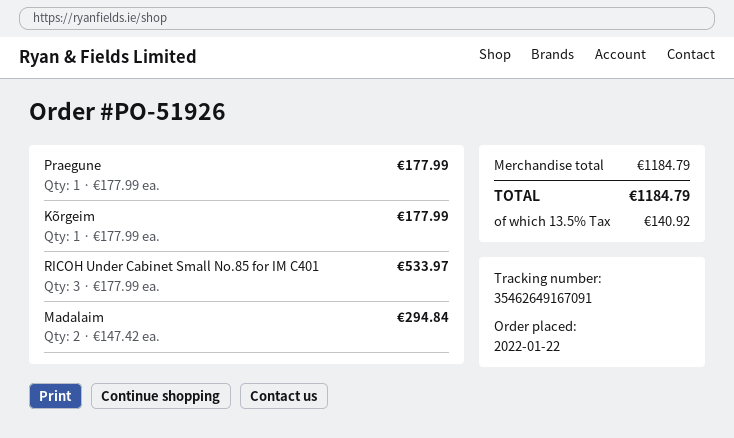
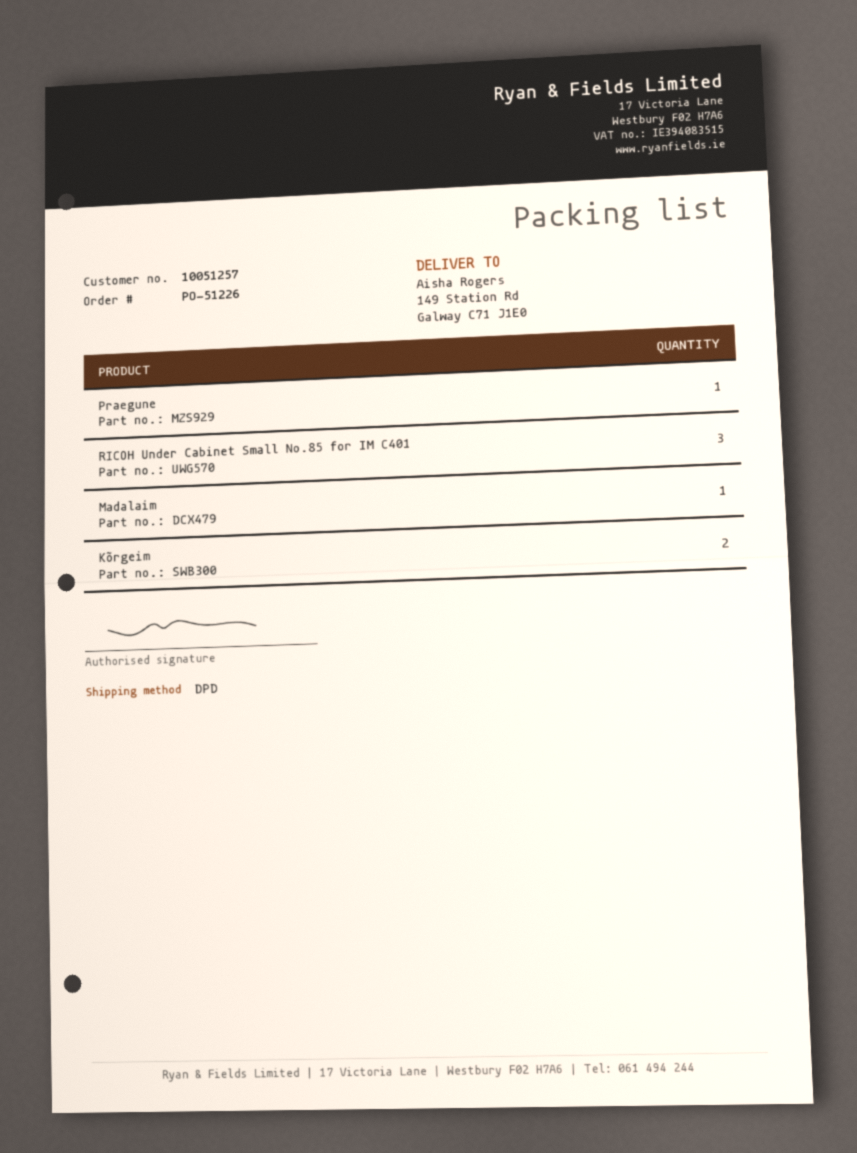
order number: PO-51926 -> PO-51226
Kõrgeim: 1 -> 2
Madalaim: 2 -> 1

